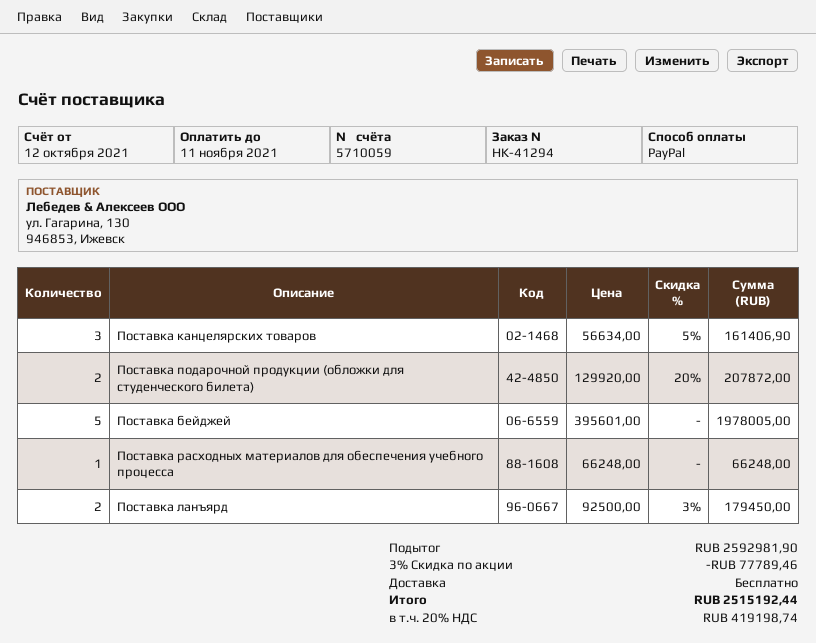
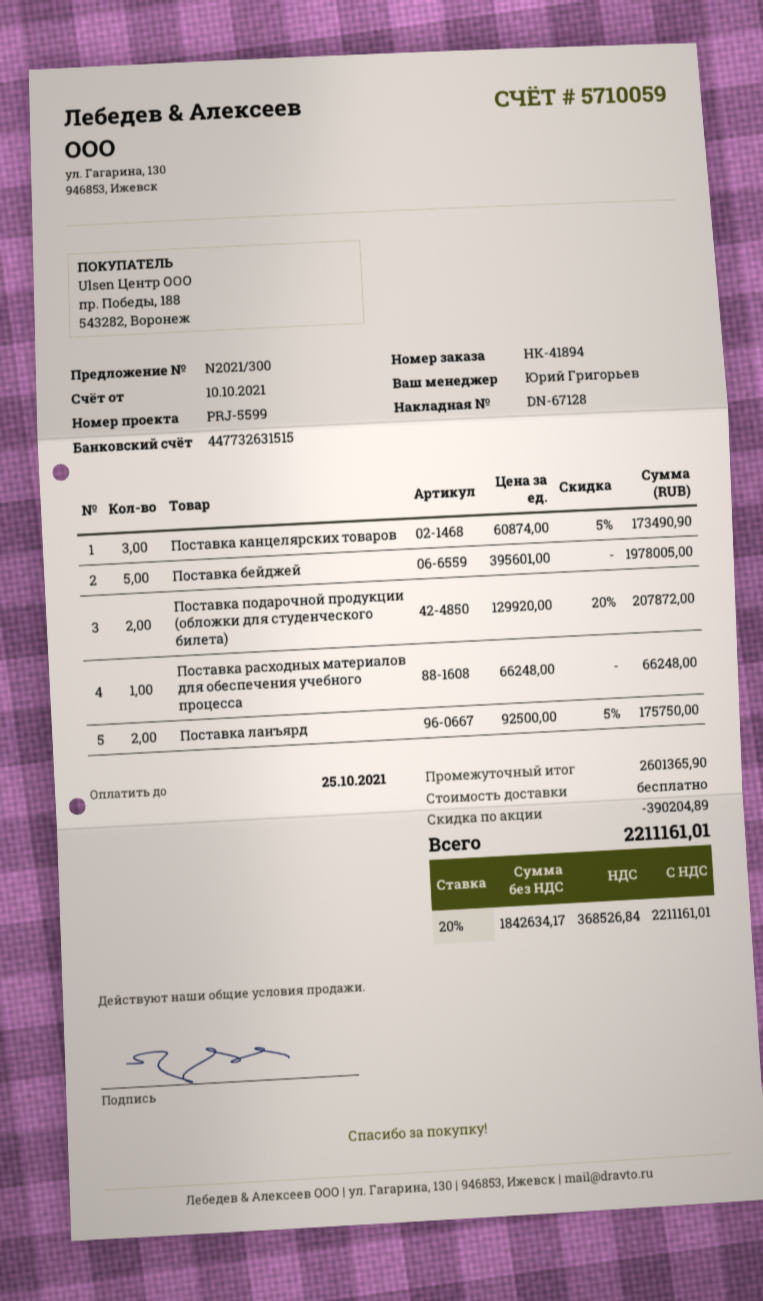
order number: HK-41294 -> HK-41894
invoice date: 2021-10-12 -> 2021-10-10
due date: 2021-11-11 -> 2021-10-25
Поставка канцелярских товаров: 3 x 56634.00 - 5% = 161406.90 -> 3 x 60874.00 - 5% = 173490.90
Поставка ланъярд: 2 x 92500.00 - 3% = 179450.00 -> 2 x 92500.00 - 5% = 175750.00
subtotal: 2592981.90 -> 2601365.90
discount: 77789.46 -> 390204.89
tax: 20% = 419198.74 -> 20% = 368526.84
total: 2515192.44 -> 2211161.01

